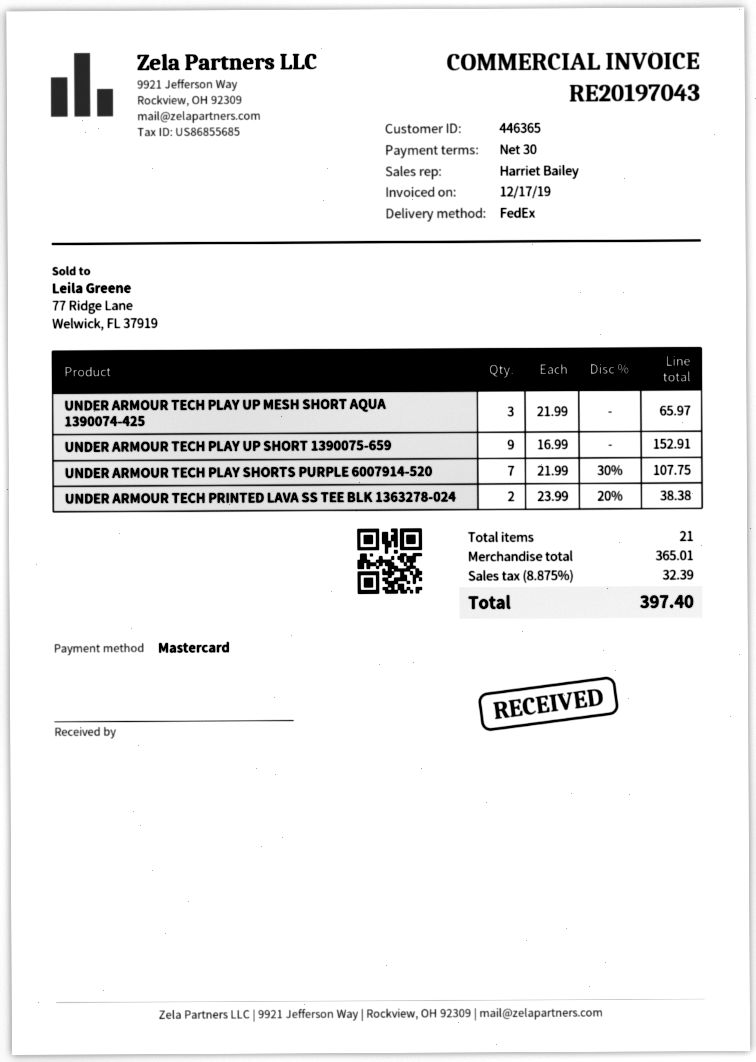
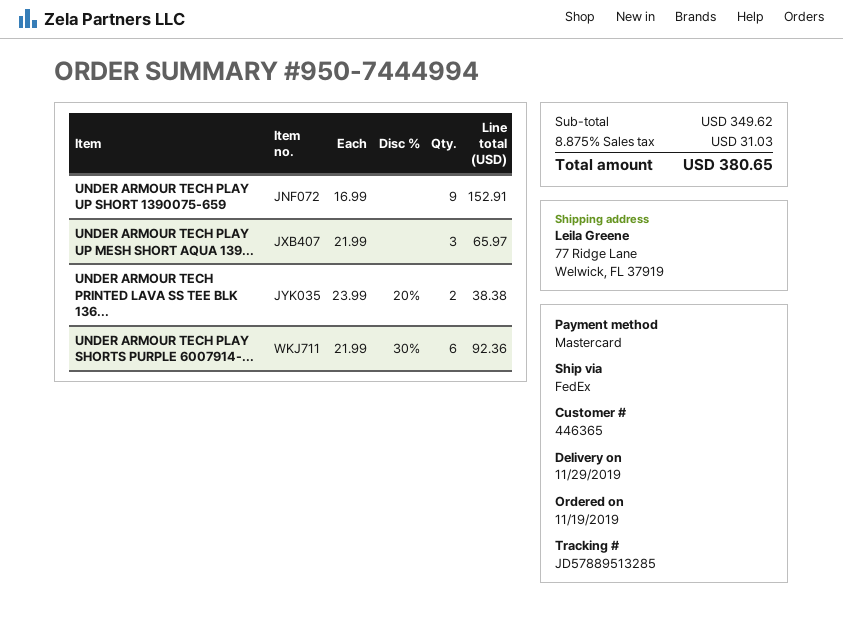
UNDER ARMOUR TECH PLAY SHORTS PURPLE 6007914-520: 7 x 21.99 - 30% = 107.75 -> 6 x 21.99 - 30% = 92.36
subtotal: 365.01 -> 349.62
tax: 8.875% = 32.39 -> 8.875% = 31.03
total: 397.40 -> 380.65

